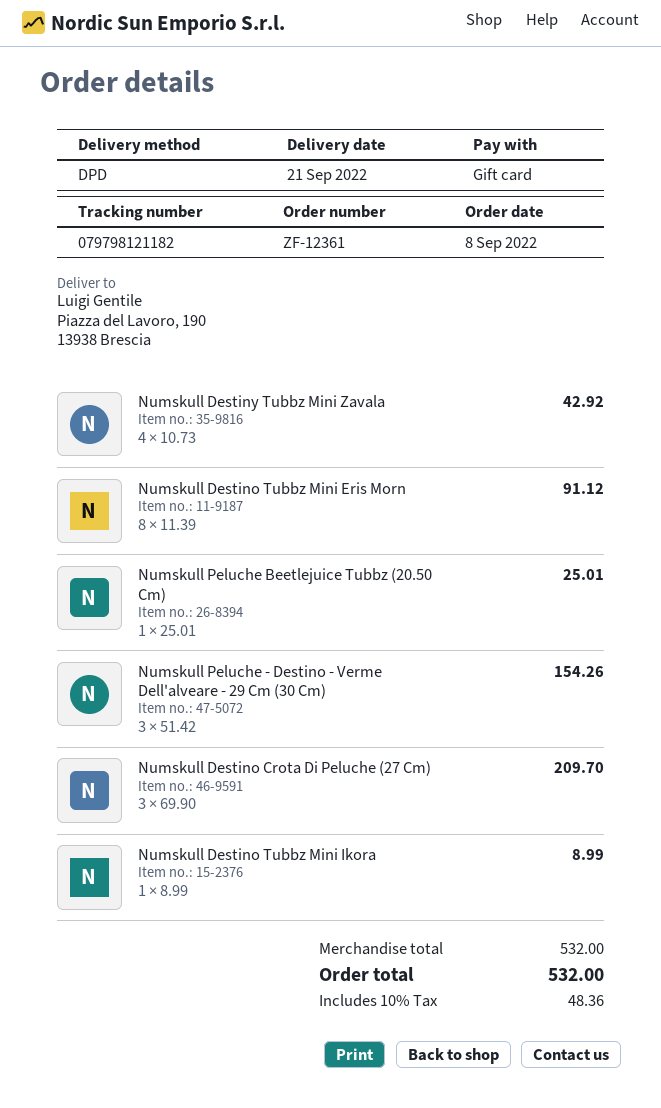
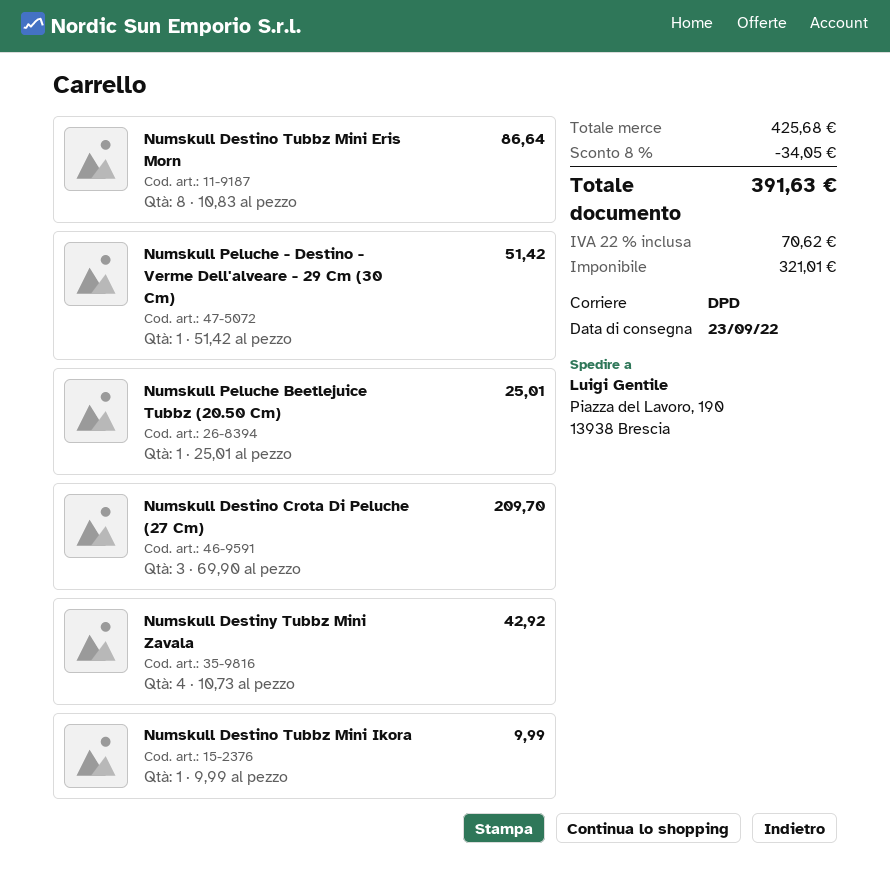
delivery date: 2022-09-21 -> 2022-09-23
Numskull Destino Tubbz Mini Eris Morn: 8 x 11.39 = 91.12 -> 8 x 10.83 = 86.64
Numskull Peluche - Destino - Verme Dell'alveare - 29 Cm (30 Cm): 3 x 51.42 = 154.26 -> 1 x 51.42 = 51.42
Numskull Destino Tubbz Mini Ikora: 1 x 8.99 = 8.99 -> 1 x 9.99 = 9.99
subtotal: 532.00 -> 425.68
discount: none -> 8% = 34.05
tax: 10% = 48.36 -> 22% = 70.62
total: 532.00 -> 391.63

